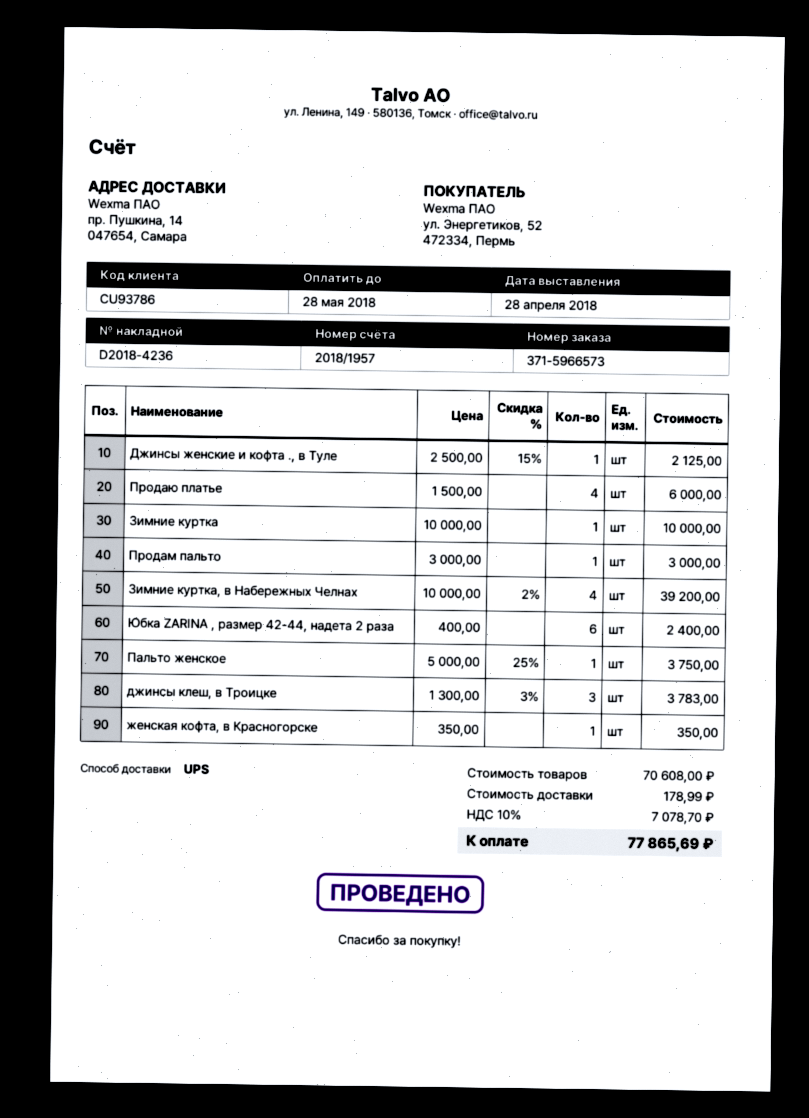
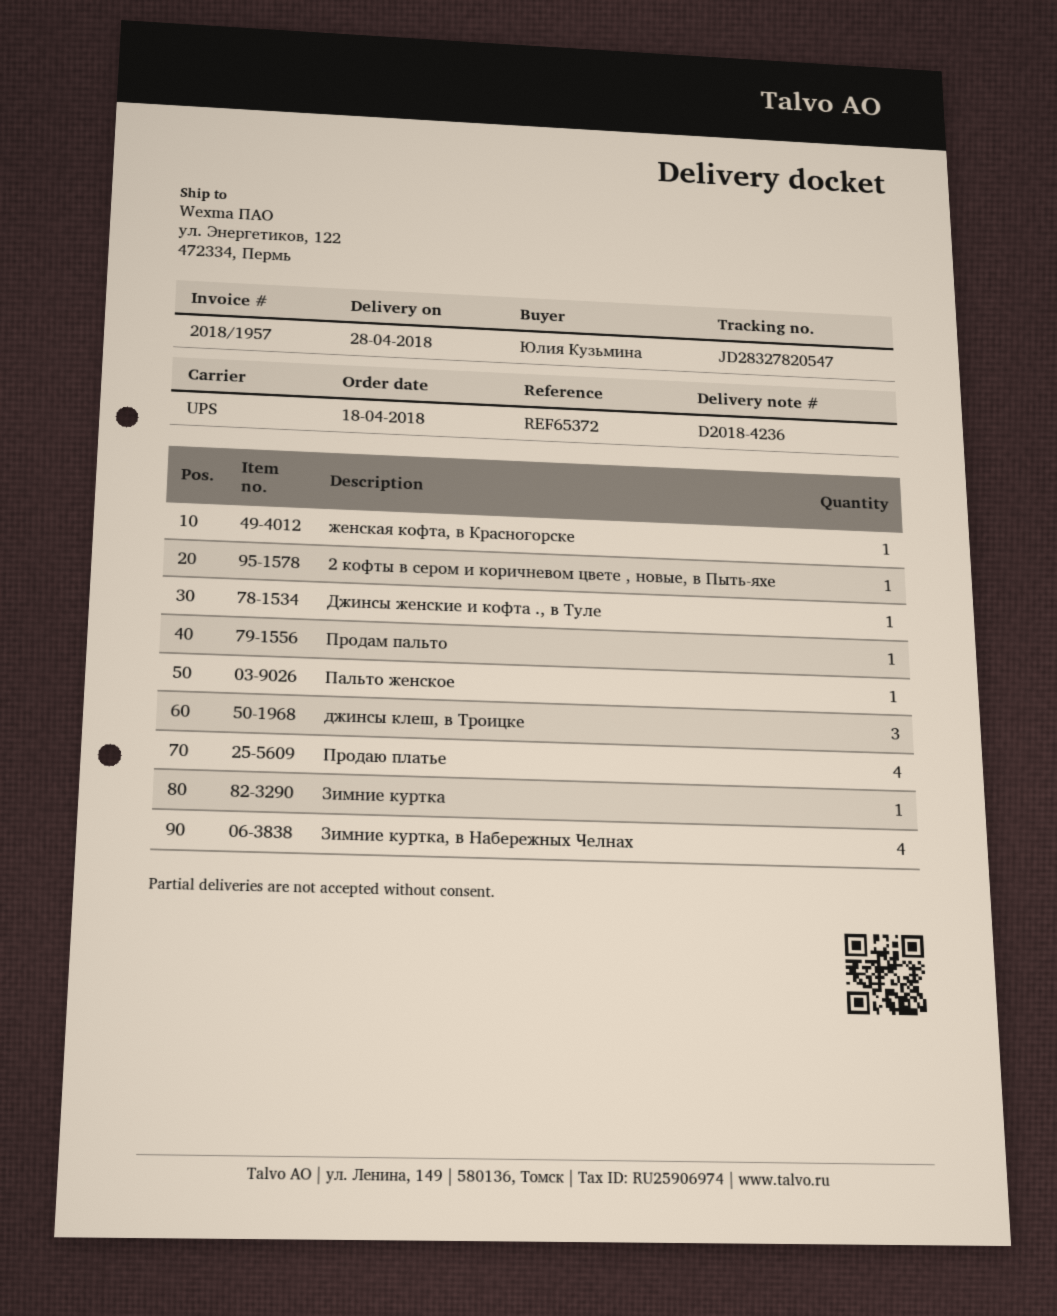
ship to: пр. Пушкина, 14, 047654, Самара -> ул. Энергетиков, 122, 472334, Пермь
Юбка ZARINA , размер 42-44, надета 2 раза: 6 -> none
2 кофты в сером и коричневом цвете , новые, в Пыть-яхе: none -> 1

